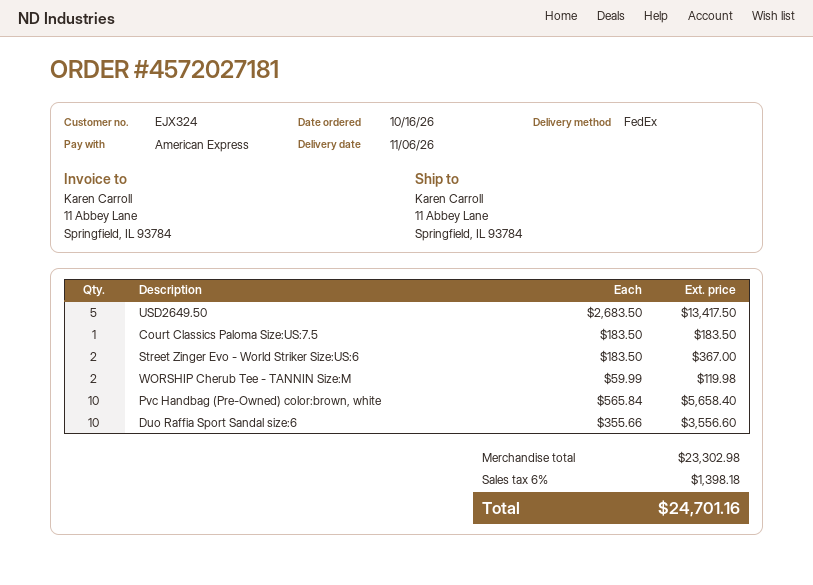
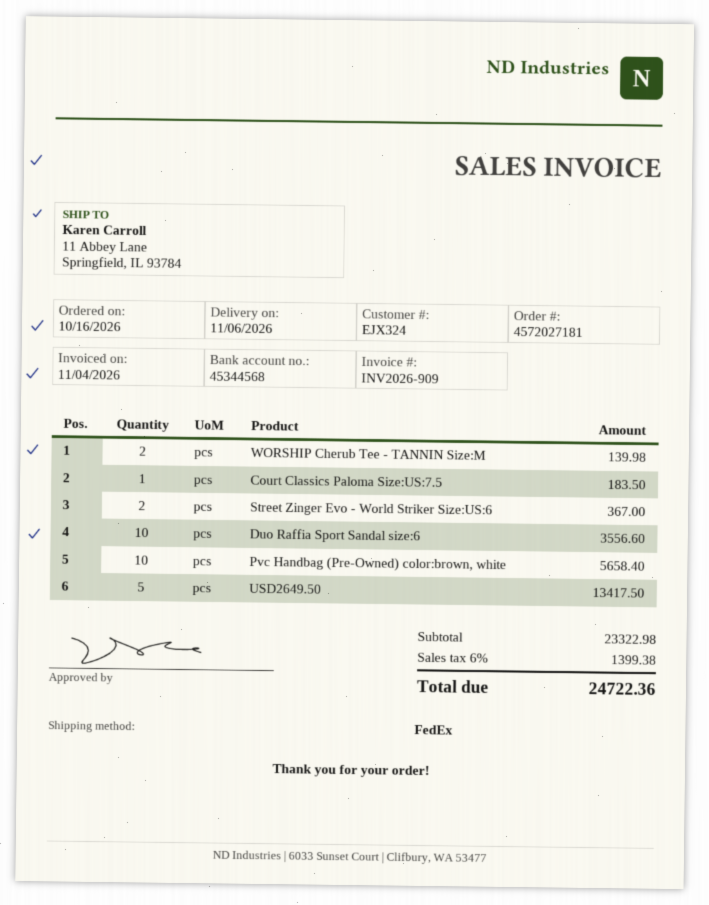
WORSHIP Cherub Tee - TANNIN Size:M: 2 for 119.98 -> 2 for 139.98
subtotal: 23302.98 -> 23322.98
tax: 6% = 1398.18 -> 6% = 1399.38
total: 24701.16 -> 24722.36

